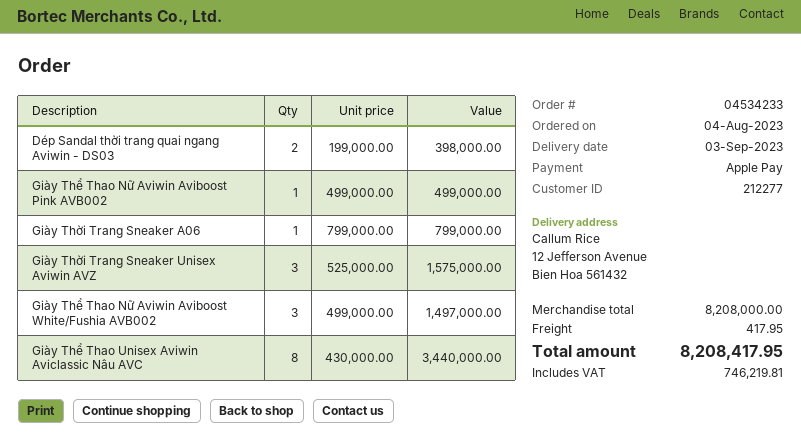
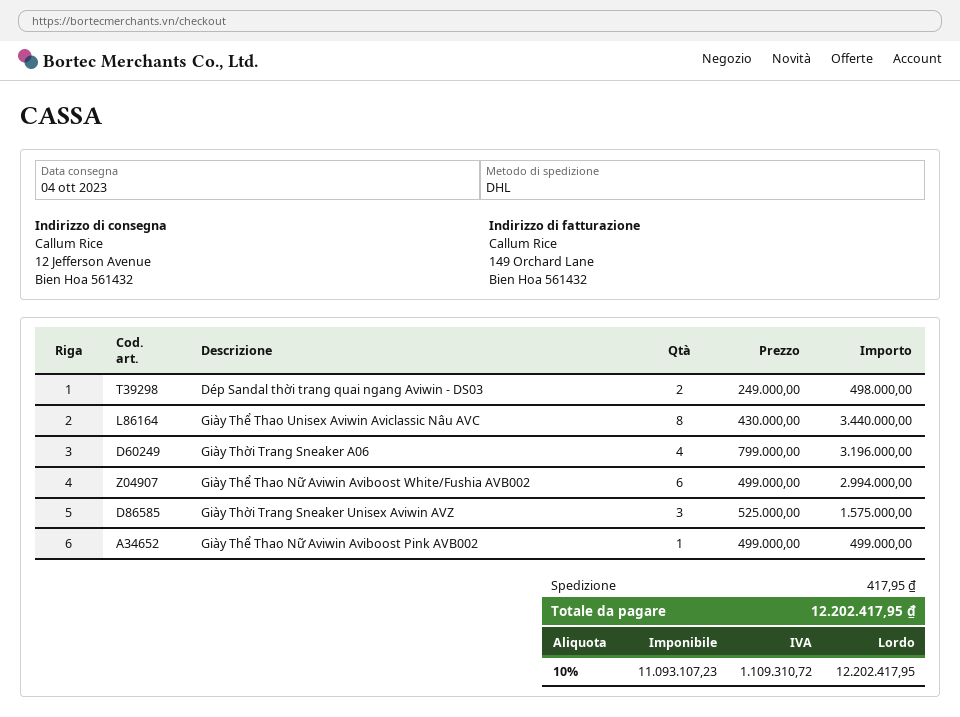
delivery date: 2023-09-03 -> 2023-10-04
Dép Sandal thời trang quai ngang Aviwin - DS03: 2 x 199000.00 = 398000.00 -> 2 x 249000.00 = 498000.00
Giày Thời Trang Sneaker A06: 1 x 799000.00 = 799000.00 -> 4 x 799000.00 = 3196000.00
Giày Thể Thao Nữ Aviwin Aviboost White/Fushia AVB002: 3 x 499000.00 = 1497000.00 -> 6 x 499000.00 = 2994000.00
tax: 746219.81 -> 1109310.72
total: 8208417.95 -> 12202417.95

